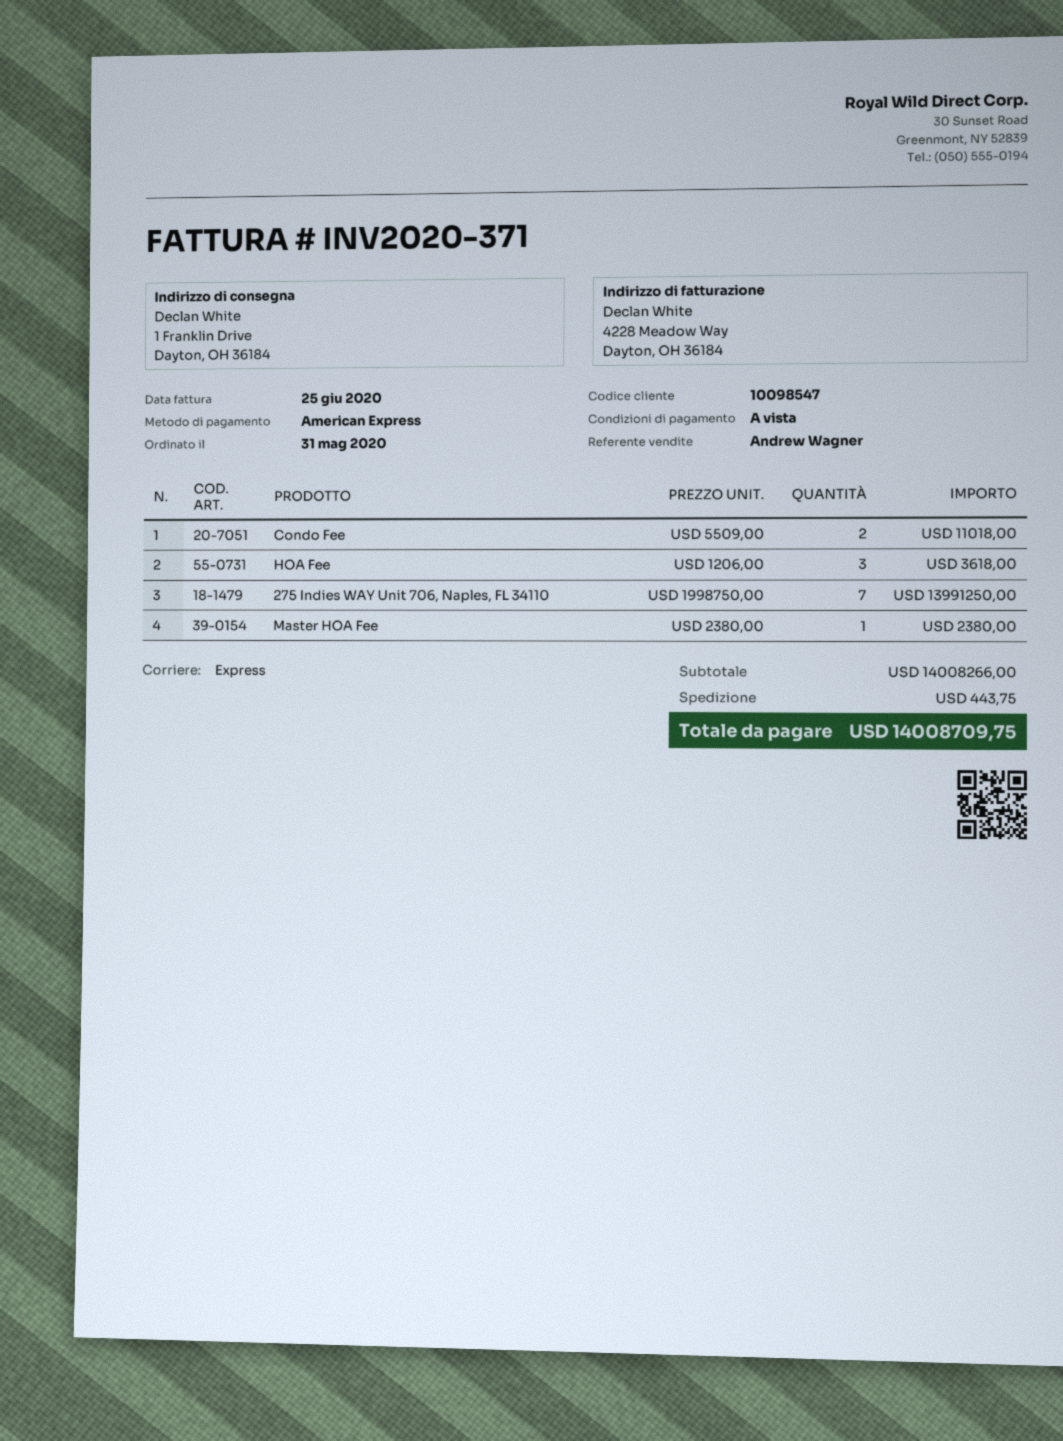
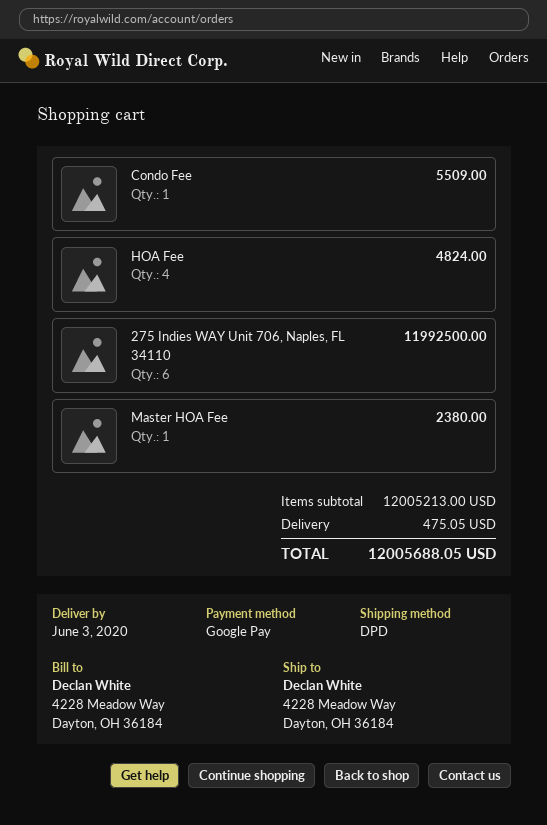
payment method: American Express -> Google Pay
shipping method: express -> DPD
ship to: 1 Franklin Drive, Dayton, OH 36184 -> 4228 Meadow Way, Dayton, OH 36184
Condo Fee: 2 for 11018.00 -> 1 for 5509.00
HOA Fee: 3 for 3618.00 -> 4 for 4824.00
275 Indies WAY Unit 706, Naples, FL 34110: 7 for 13991250.00 -> 6 for 11992500.00
subtotal: 14008266.00 -> 12005213.00
shipping: 443.75 -> 475.05
total: 14008709.75 -> 12005688.05

